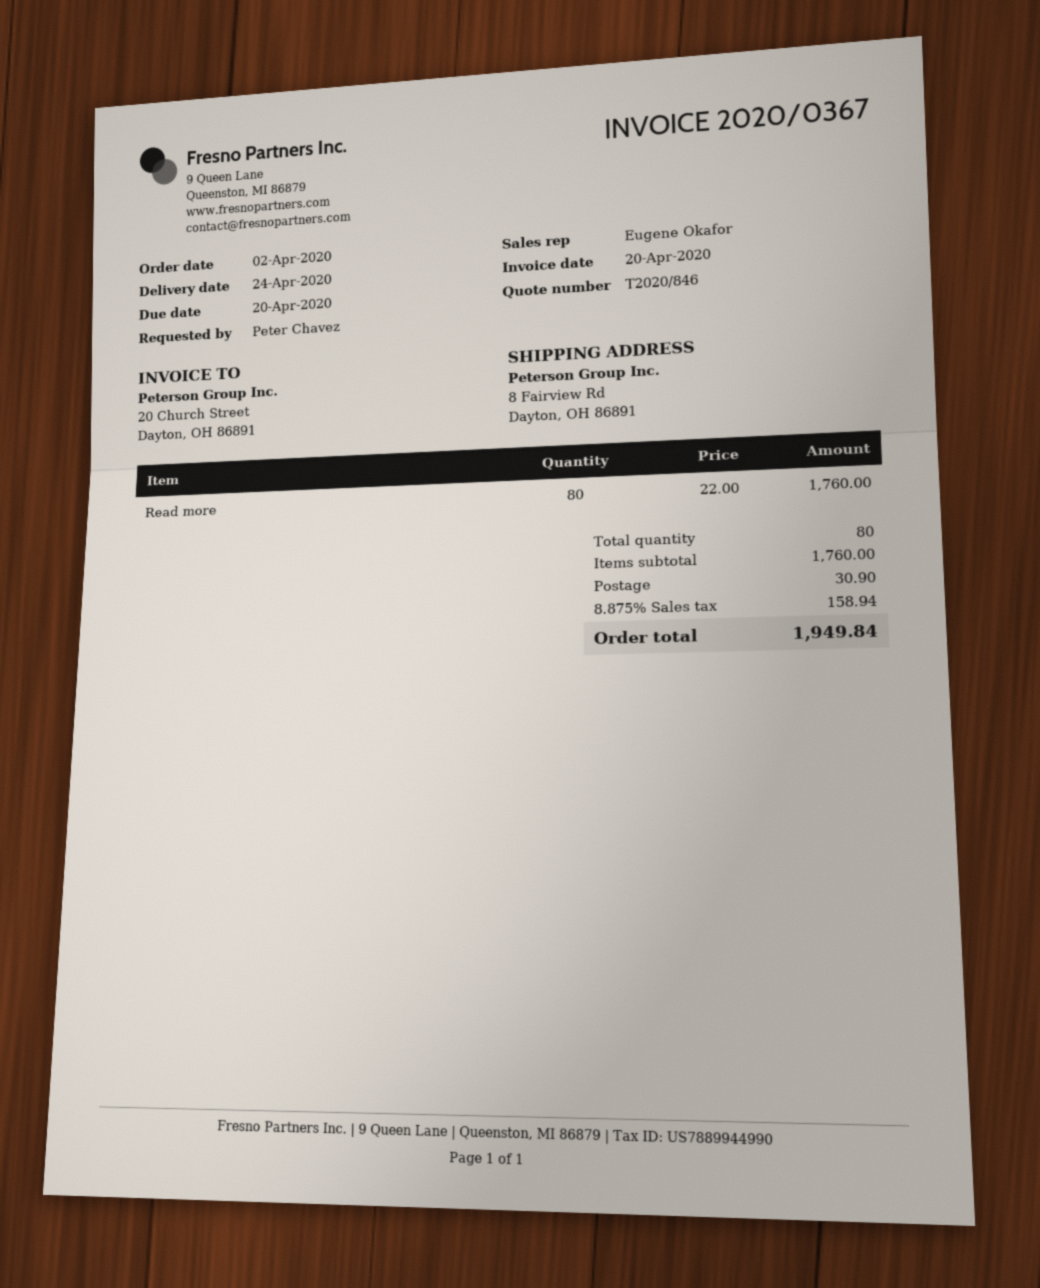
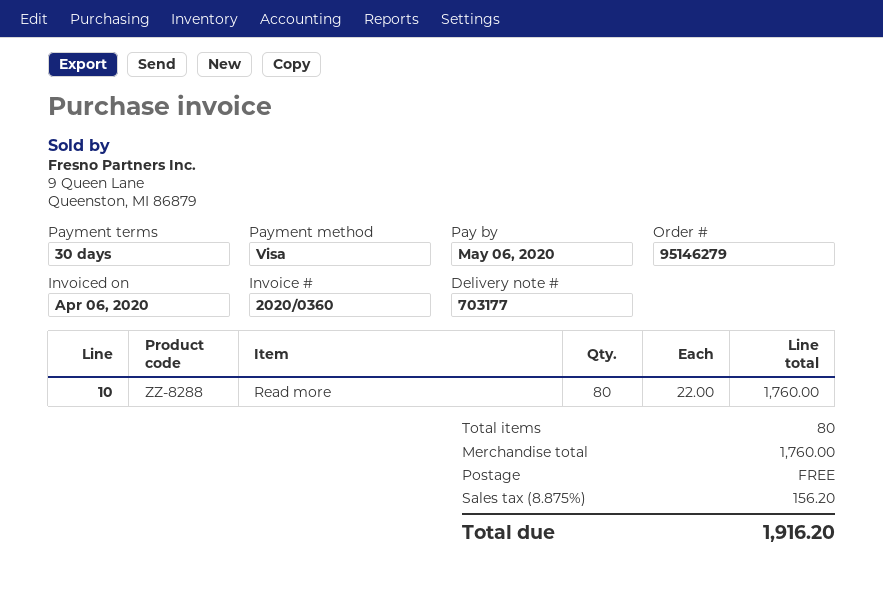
invoice number: 2020/0367 -> 2020/0360
invoice date: 2020-04-20 -> 2020-04-06
due date: 2020-04-20 -> 2020-05-06
shipping: 30.90 -> 0.00
tax: 8.875% = 158.94 -> 8.875% = 156.20
total: 1949.84 -> 1916.20

